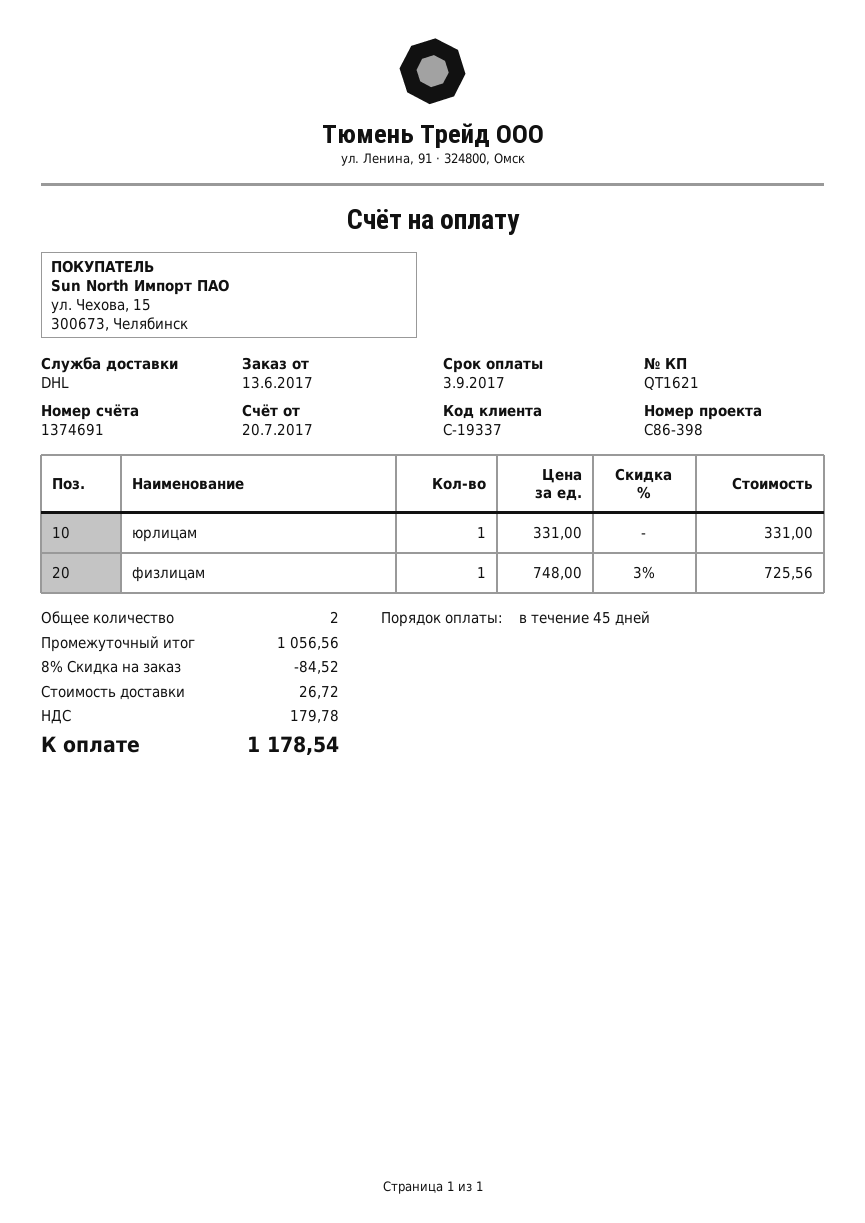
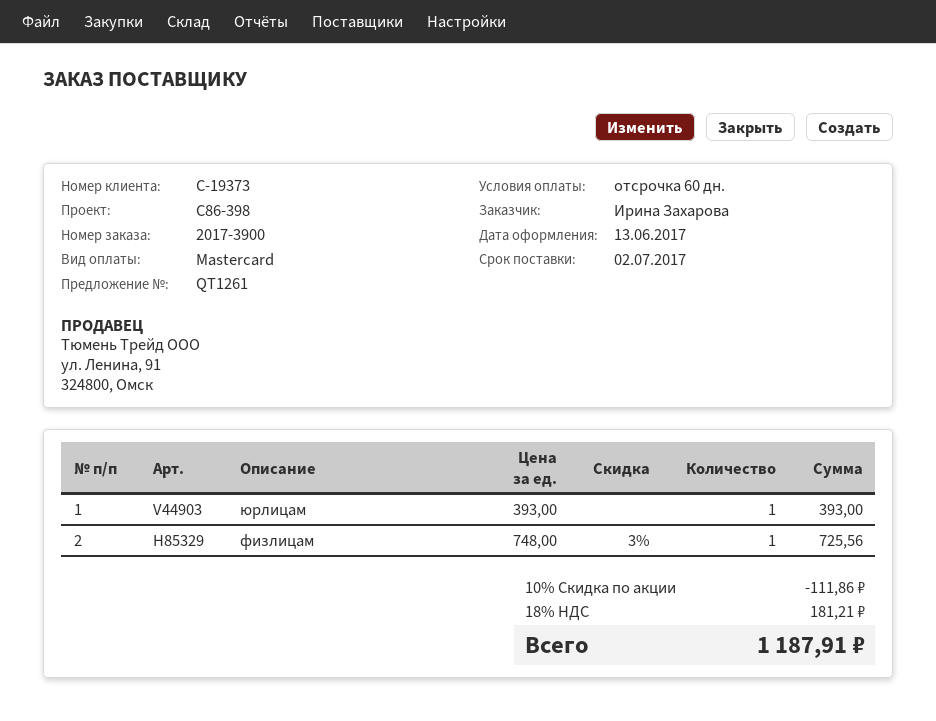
quote number: QT1621 -> QT1261
payment terms: 45 days -> 60 days
customer number: C-19337 -> C-19373
юрлицам: 1 x 331.00 = 331.00 -> 1 x 393.00 = 393.00
discount: 8% = 84.52 -> 10% = 111.86
shipping: 26.72 -> none
tax: 179.78 -> 181.21
total: 1178.54 -> 1187.91

